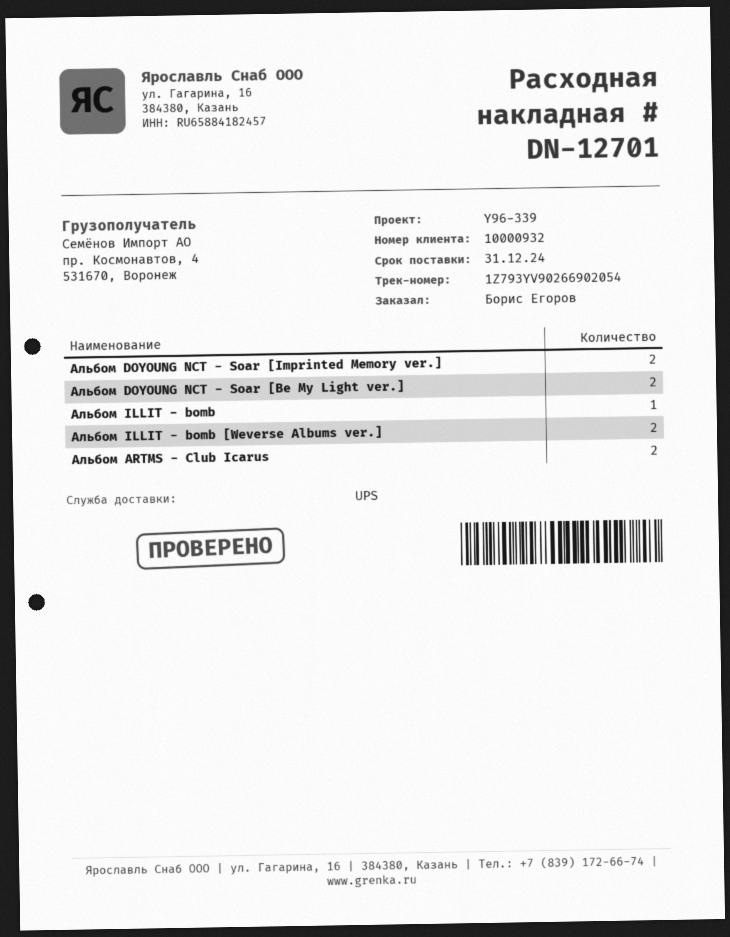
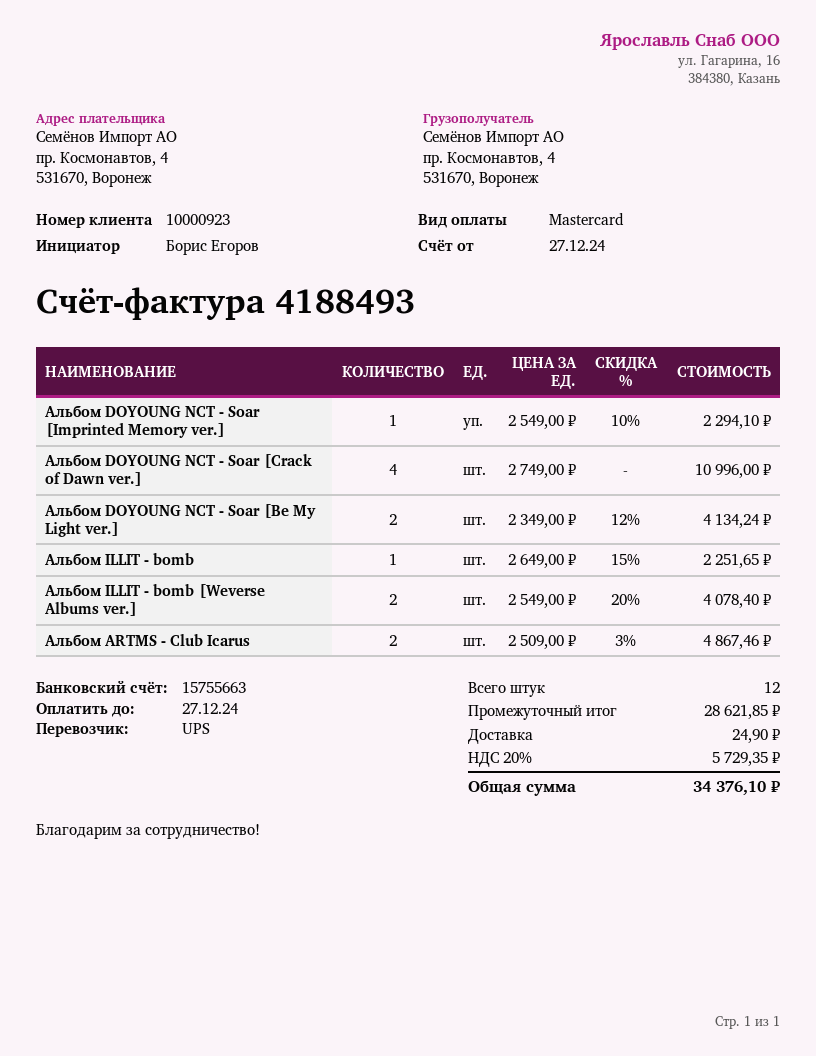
customer number: 10000932 -> 10000923
Альбом DOYOUNG NCT - Soar [Imprinted Memory ver.]: 2 -> 1
Альбом DOYOUNG NCT - Soar [Crack of Dawn ver.]: none -> 4

